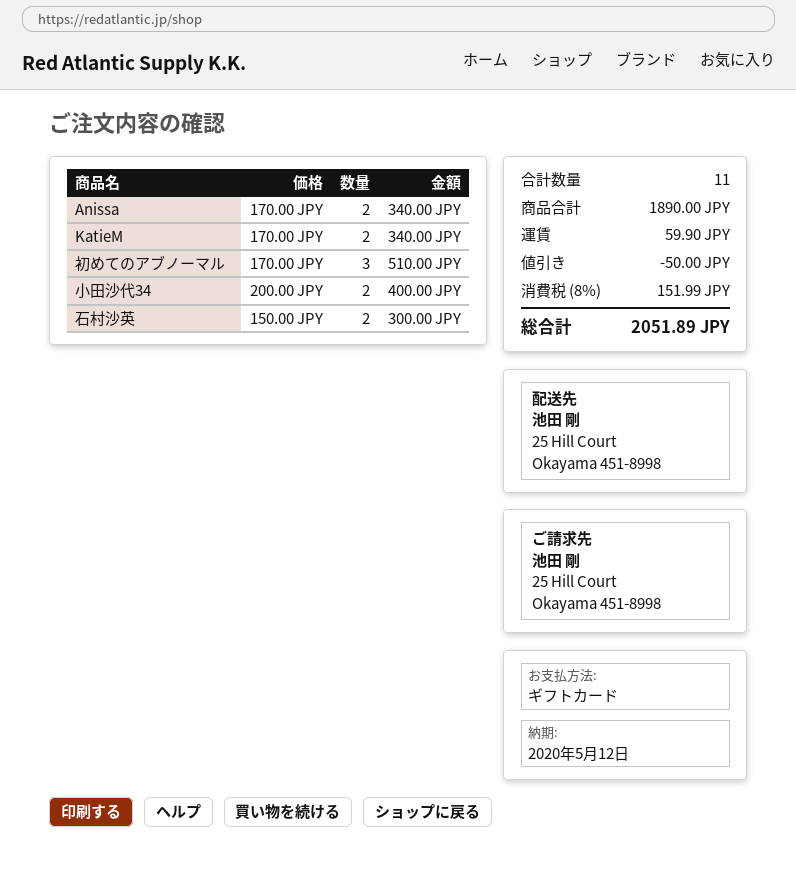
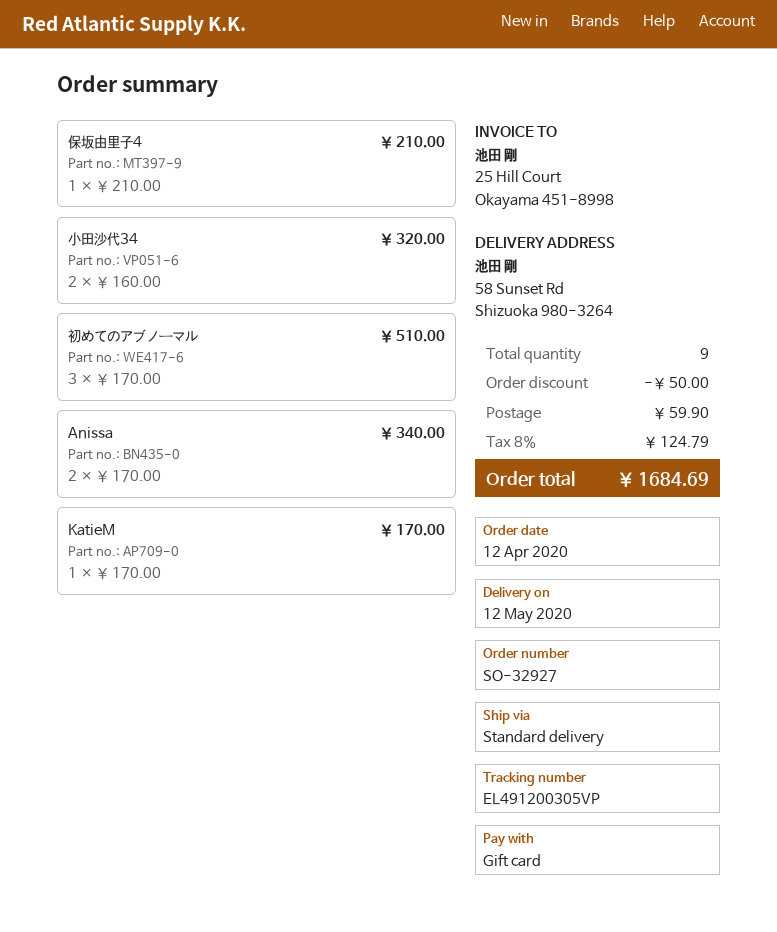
ship to: 25 Hill Court, Okayama 451-8998 -> 58 Sunset Rd, Shizuoka 980-3264
KatieM: 2 x 170.00 = 340.00 -> 1 x 170.00 = 170.00
小田沙代34: 2 x 200.00 = 400.00 -> 2 x 160.00 = 320.00
石村沙英: 2 x 150.00 = 300.00 -> none
保坂由里子4: none -> 1 x 210.00 = 210.00
total quantity: 11 -> 9
tax: 8% = 151.99 -> 8% = 124.79
total: 2051.89 -> 1684.69

